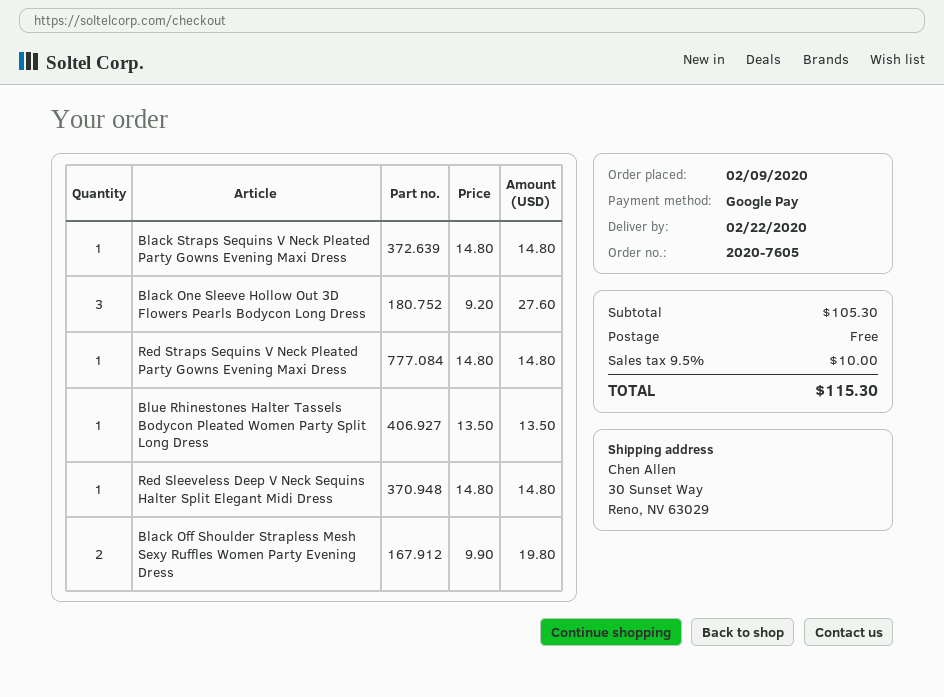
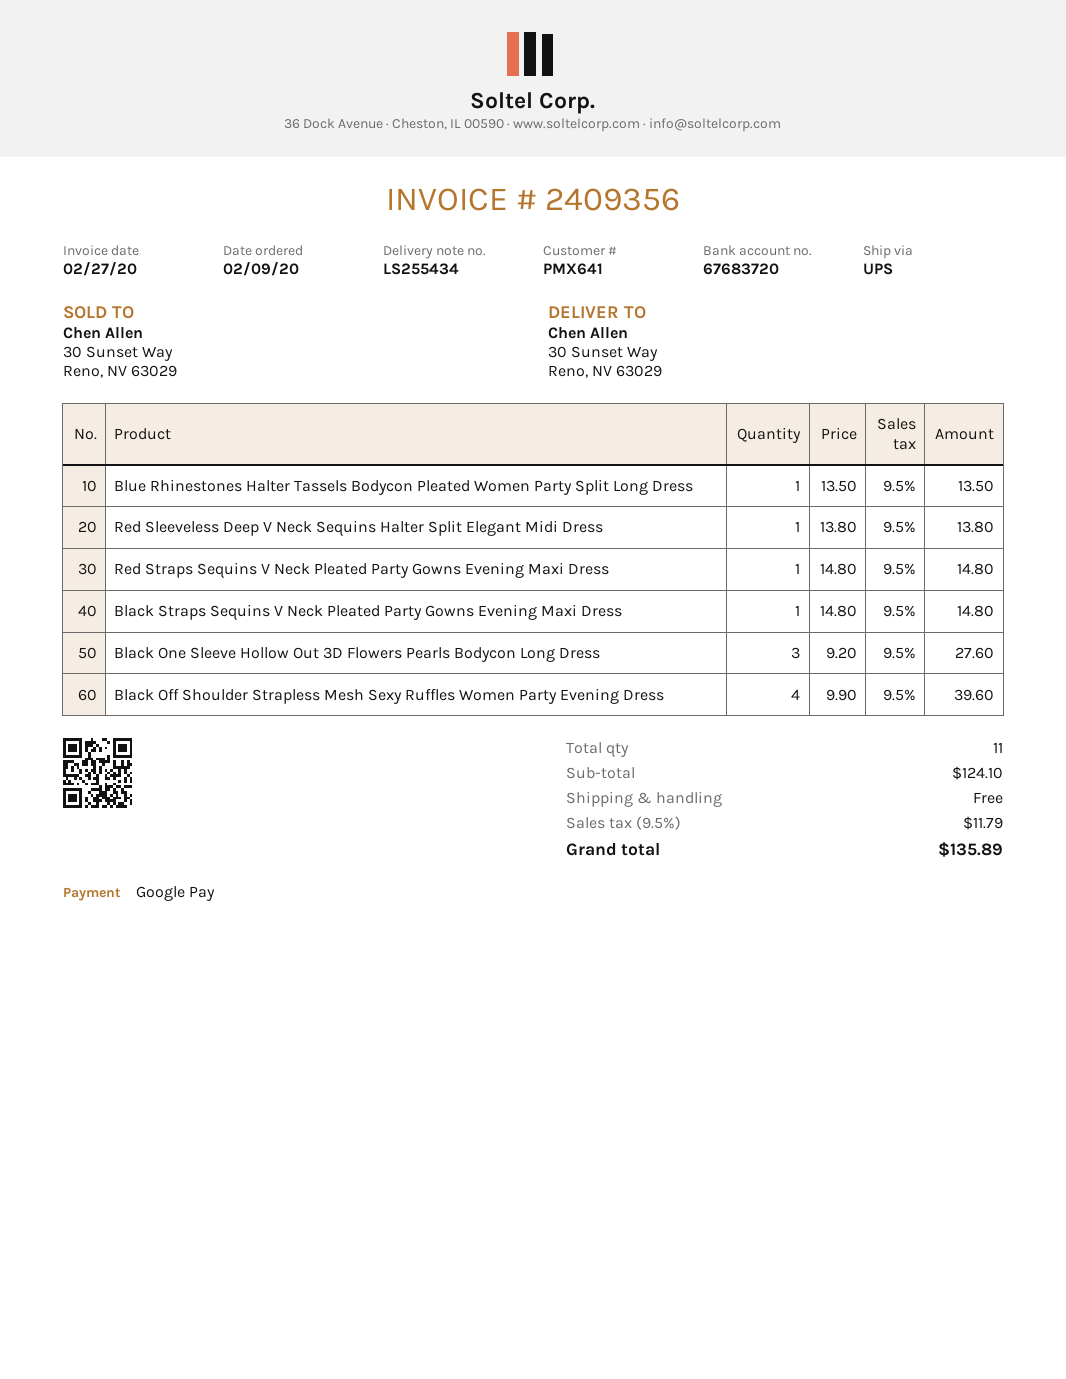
Red Sleeveless Deep V Neck Sequins Halter Split Elegant Midi Dress: 1 x 14.80 = 14.80 -> 1 x 13.80 = 13.80
Black Off Shoulder Strapless Mesh Sexy Ruffles Women Party Evening Dress: 2 x 9.90 = 19.80 -> 4 x 9.90 = 39.60
subtotal: 105.30 -> 124.10
tax: 9.5% = 10.00 -> 9.5% = 11.79
total: 115.30 -> 135.89

